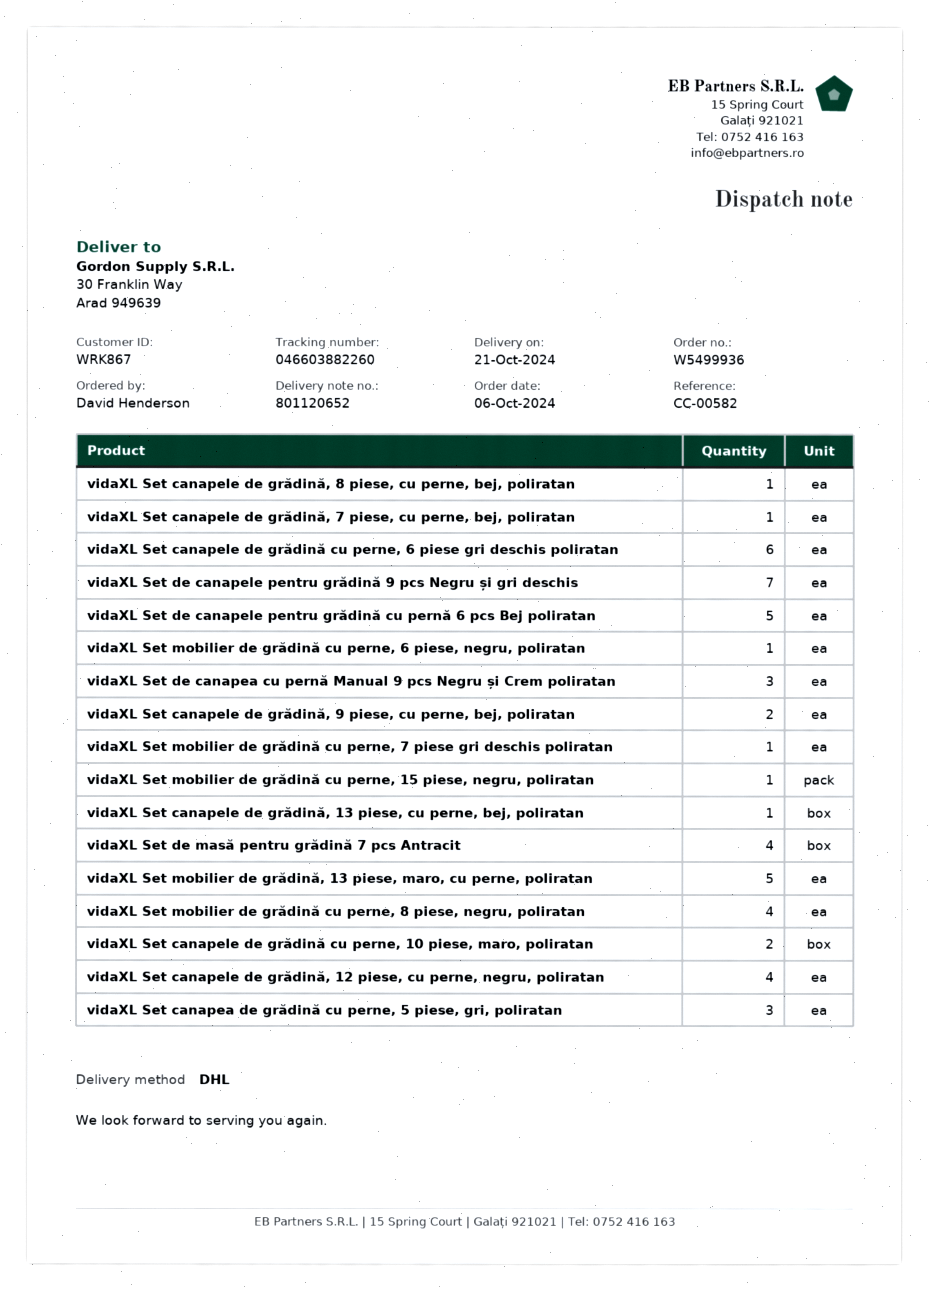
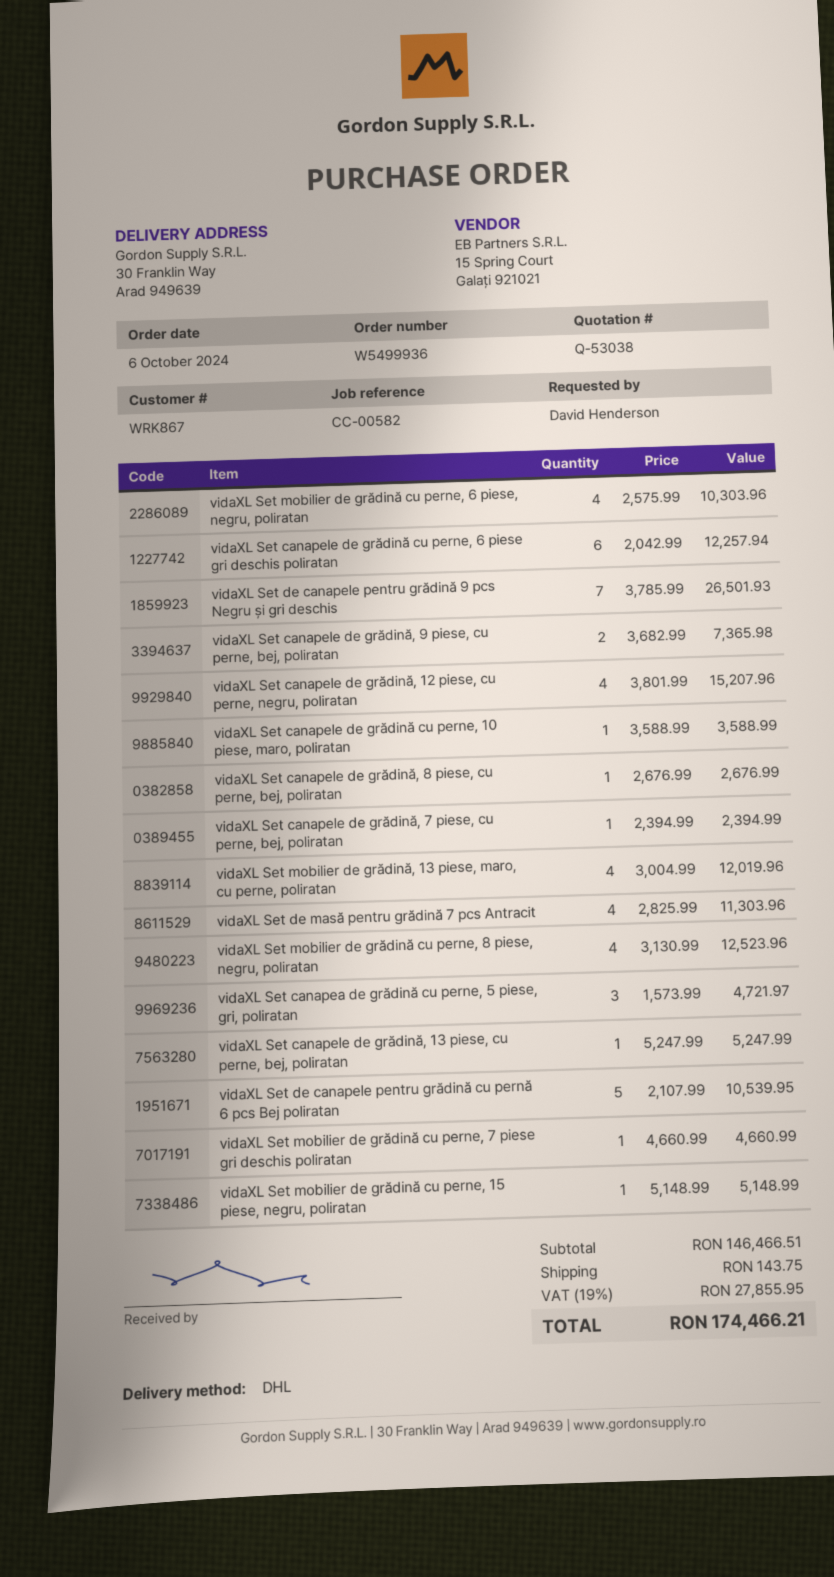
vidaXL Set mobilier de grădină cu perne, 6 piese, negru, poliratan: 1 -> 4
vidaXL Set de canapea cu pernă Manual 9 pcs Negru și Crem poliratan: 3 -> none
vidaXL Set mobilier de grădină, 13 piese, maro, cu perne, poliratan: 5 -> 4
vidaXL Set canapele de grădină cu perne, 10 piese, maro, poliratan: 2 -> 1

